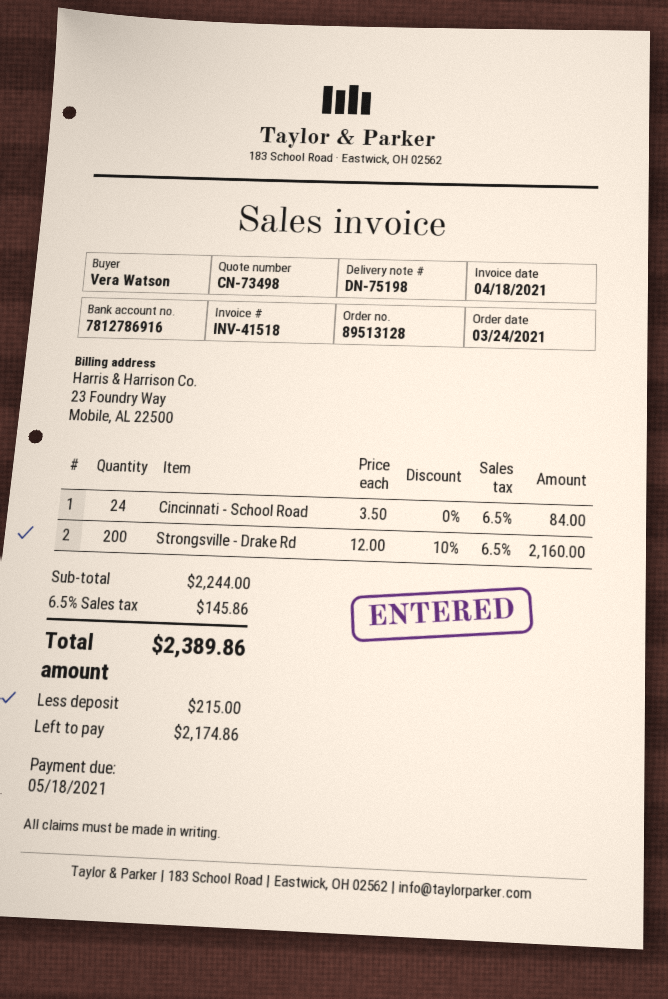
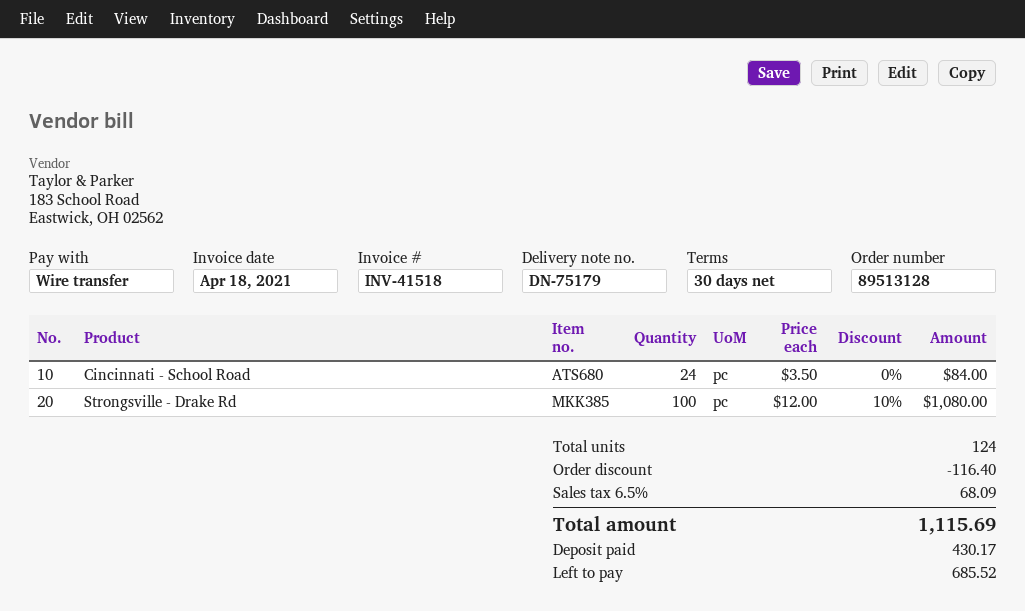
delivery note number: DN-75198 -> DN-75179
Strongsville - Drake Rd: 200 x 12.00 - 10% = 2160.00 -> 100 x 12.00 - 10% = 1080.00
discount: none -> 116.40
tax: 6.5% = 145.86 -> 6.5% = 68.09
total: 2389.86 -> 1115.69
deposit: 215.00 -> 430.17
balance: 2174.86 -> 685.52

